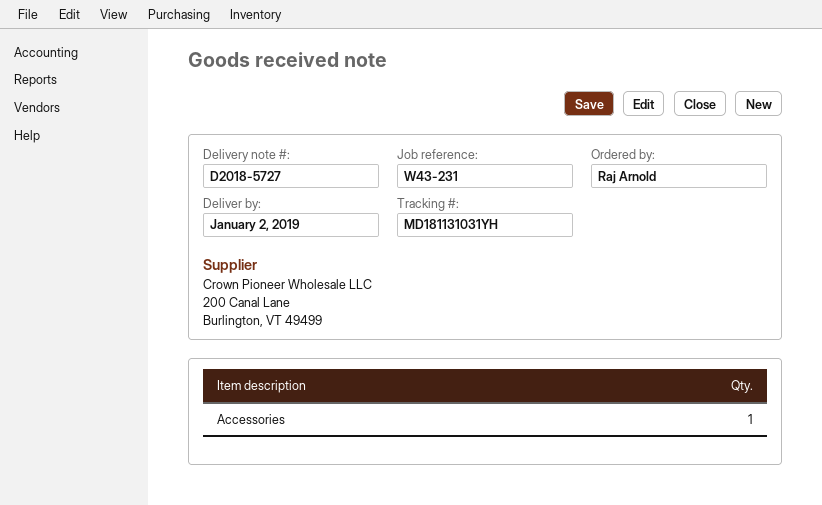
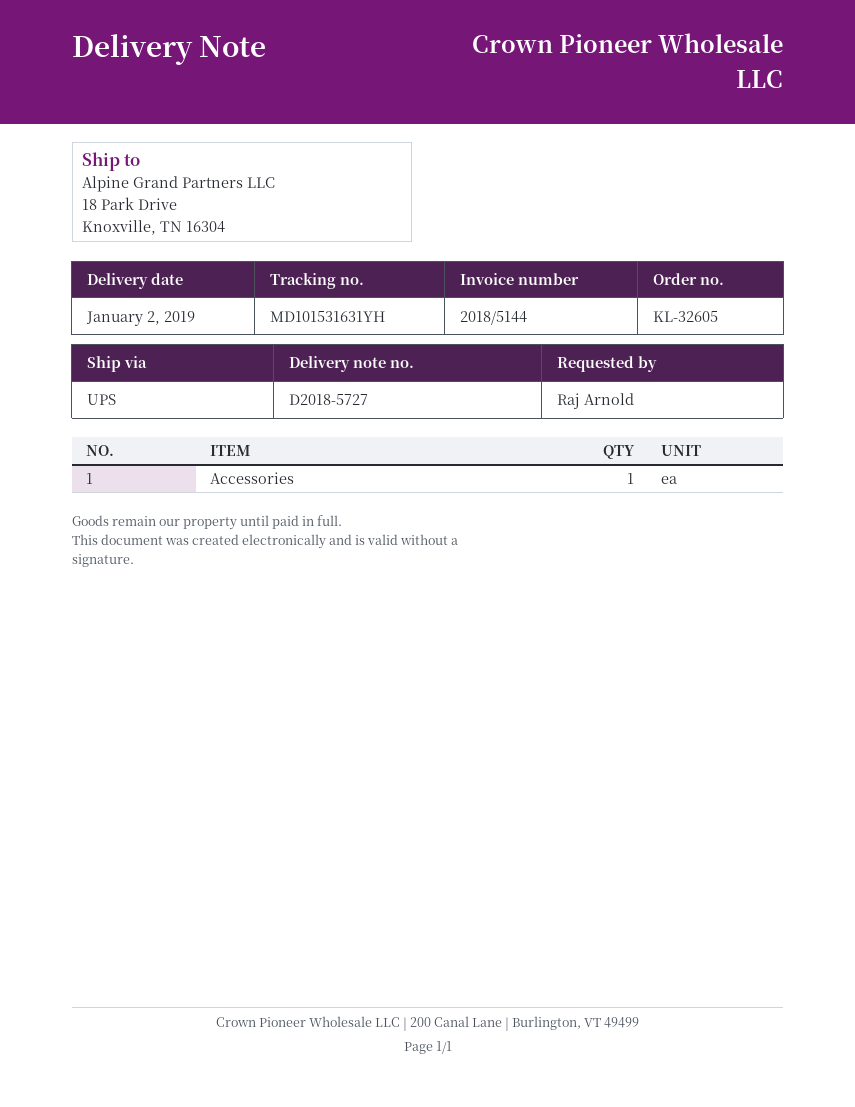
tracking number: MD181131031YH -> MD101531631YH

